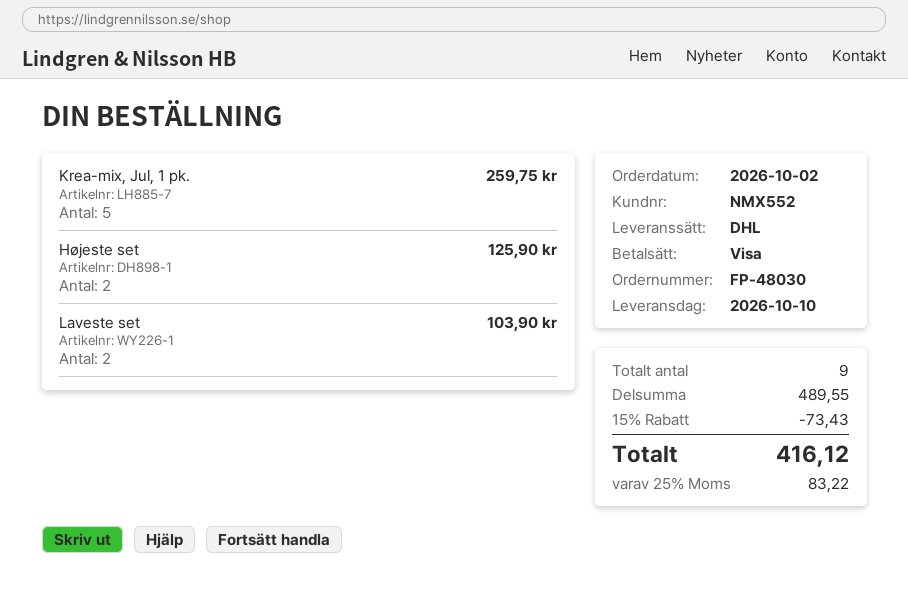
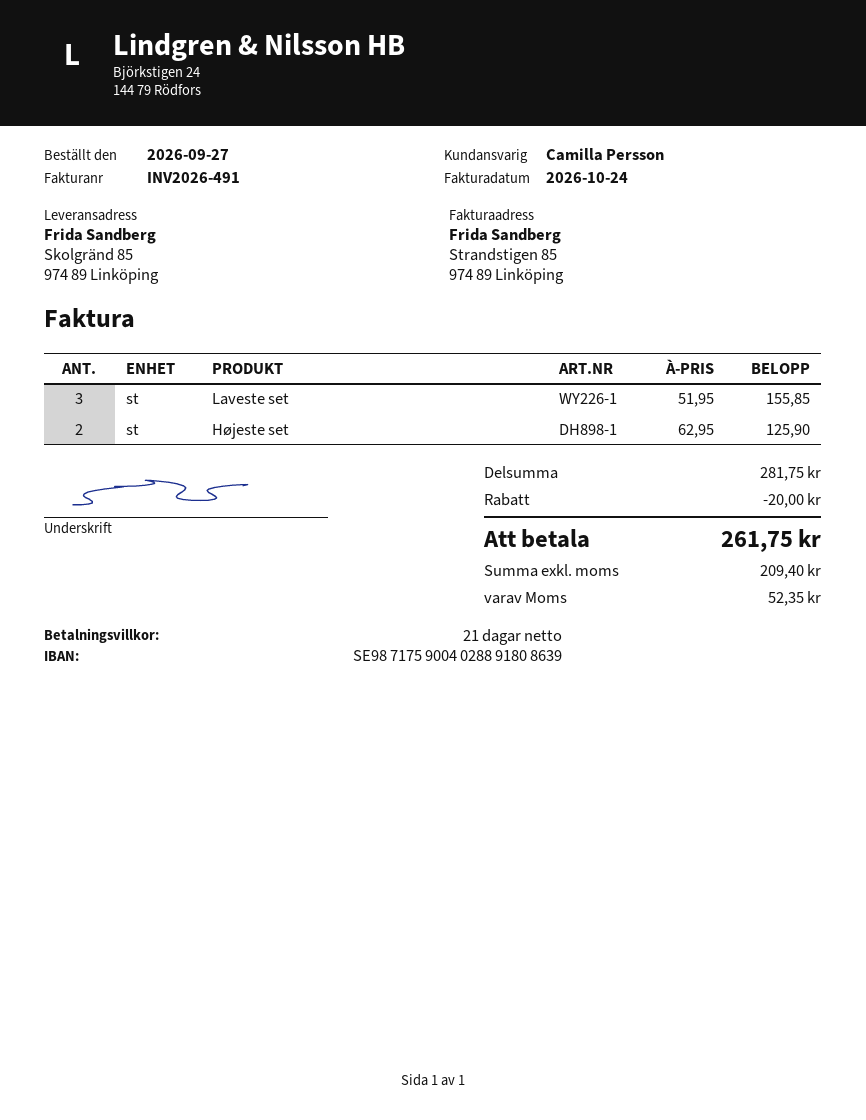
order date: 2026-10-02 -> 2026-09-27
Krea-mix, Jul, 1 pk.: 5 for 259.75 -> none
Laveste set: 2 for 103.90 -> 3 for 155.85
subtotal: 489.55 -> 281.75
discount: 73.43 -> 20.00
tax: 83.22 -> 52.35
total: 416.12 -> 261.75

